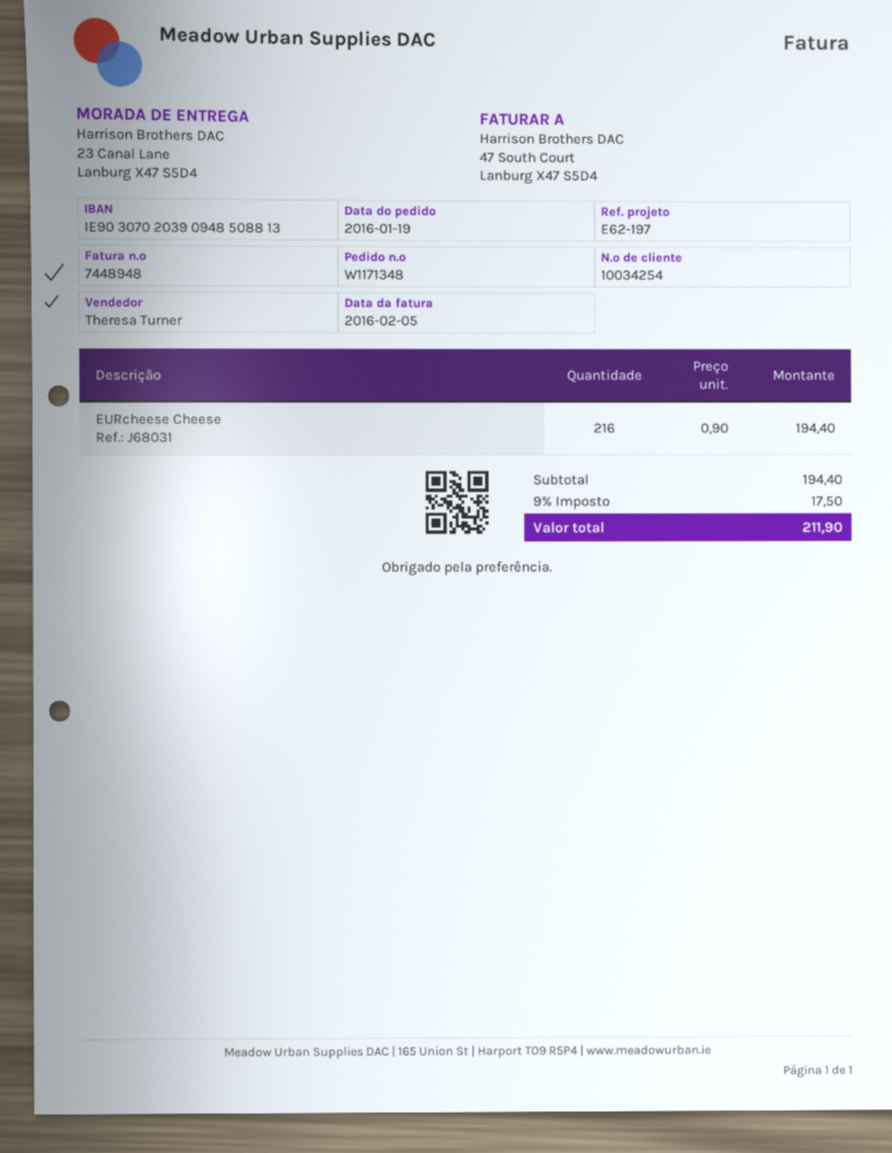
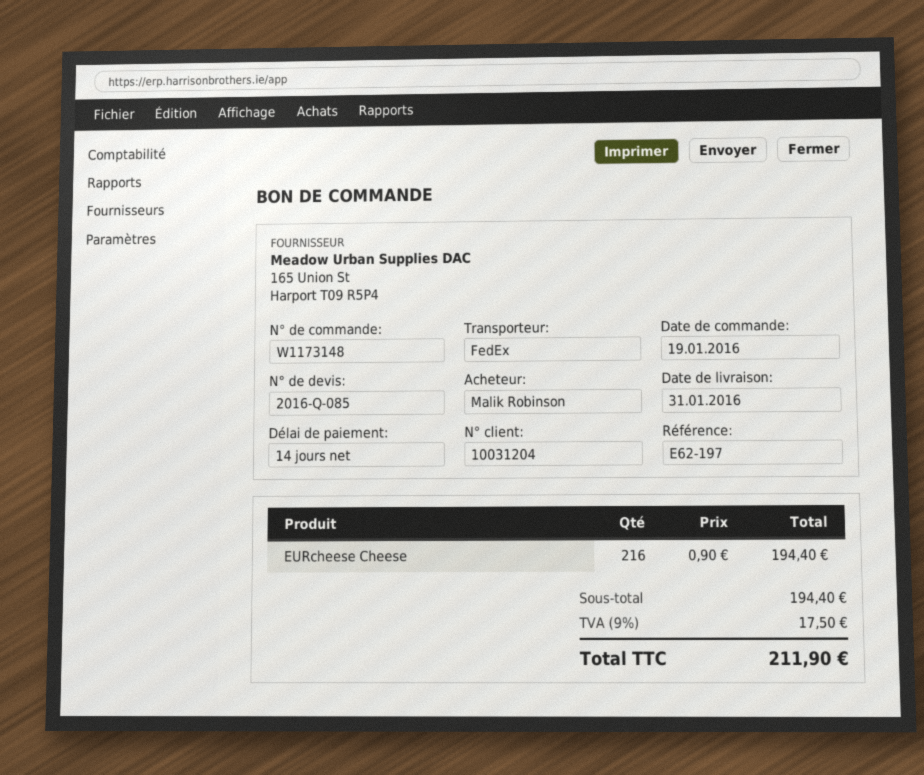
order number: W1171348 -> W1173148
customer number: 10034254 -> 10031204

